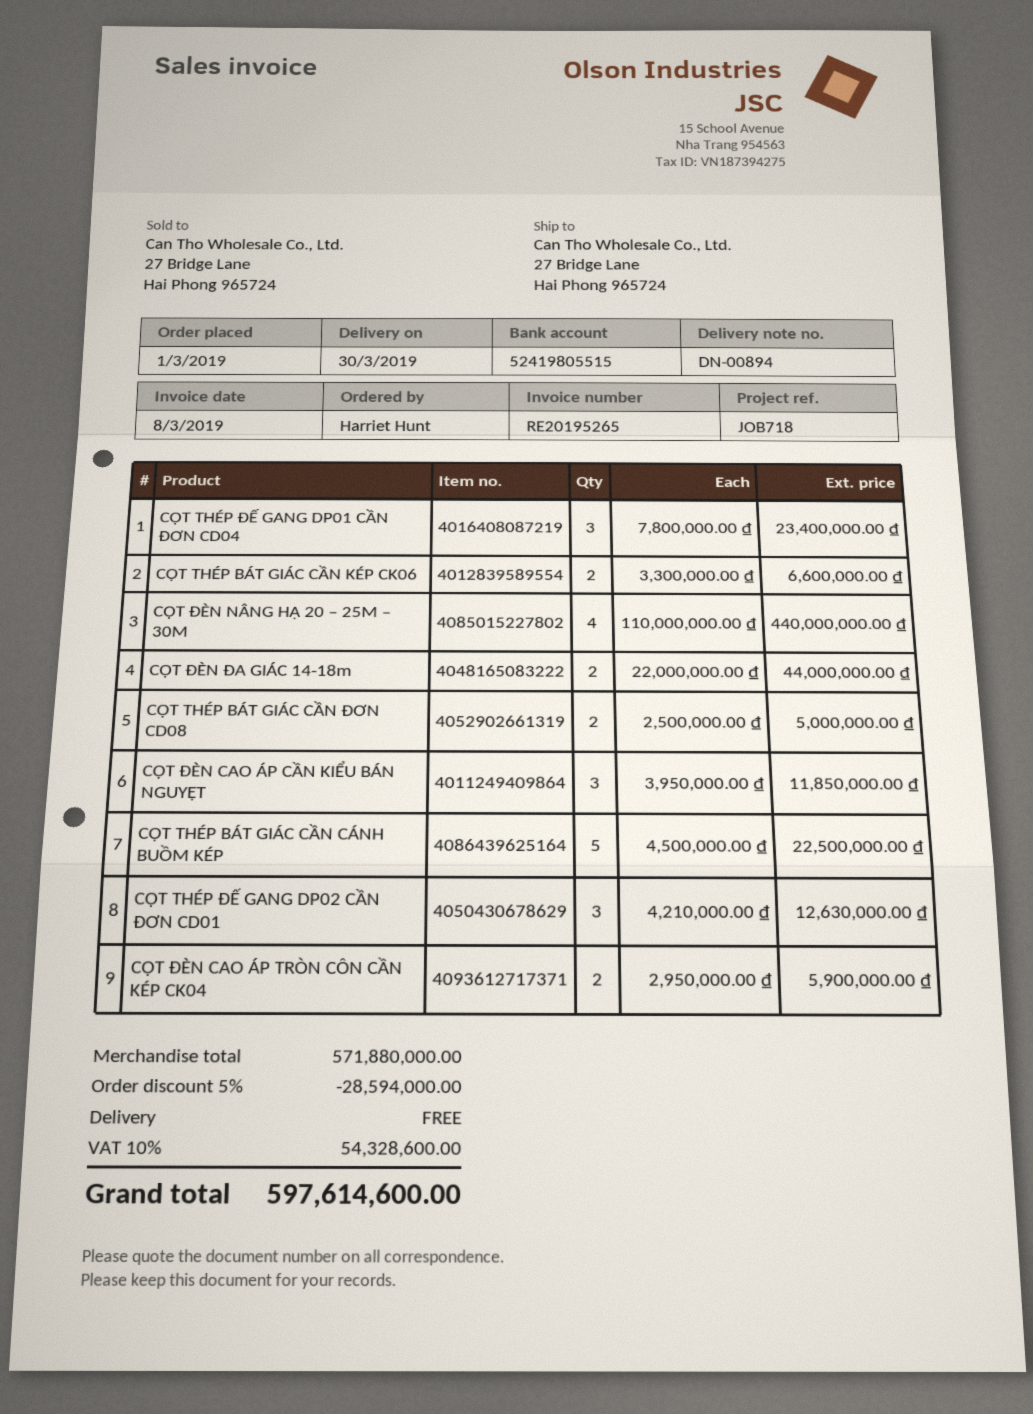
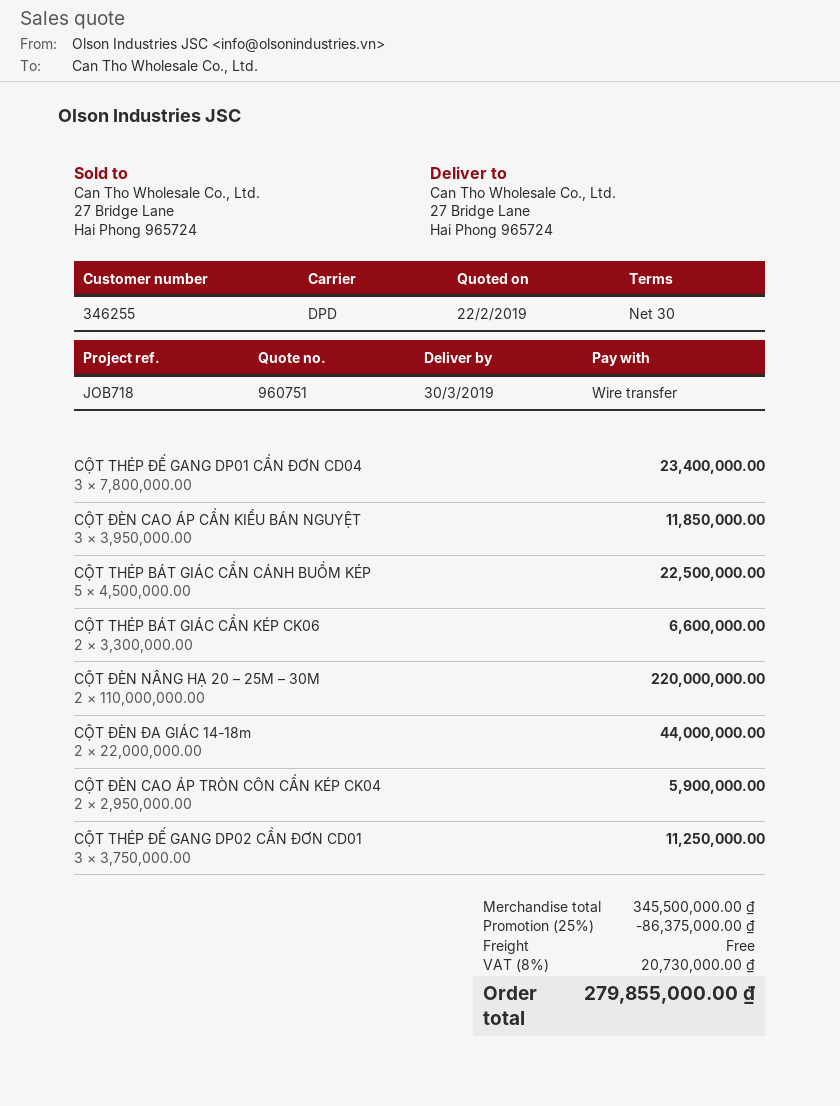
CỘT ĐÈN NÂNG HẠ 20 – 25M – 30M: 4 x 110000000.00 = 440000000.00 -> 2 x 110000000.00 = 220000000.00
CỘT THÉP BÁT GIÁC CẦN ĐƠN CD08: 2 x 2500000.00 = 5000000.00 -> none
CỘT THÉP ĐẾ GANG DP02 CẦN ĐƠN CD01: 3 x 4210000.00 = 12630000.00 -> 3 x 3750000.00 = 11250000.00
subtotal: 571880000.00 -> 345500000.00
discount: 5% = 28594000.00 -> 25% = 86375000.00
tax: 10% = 54328600.00 -> 8% = 20730000.00
total: 597614600.00 -> 279855000.00

